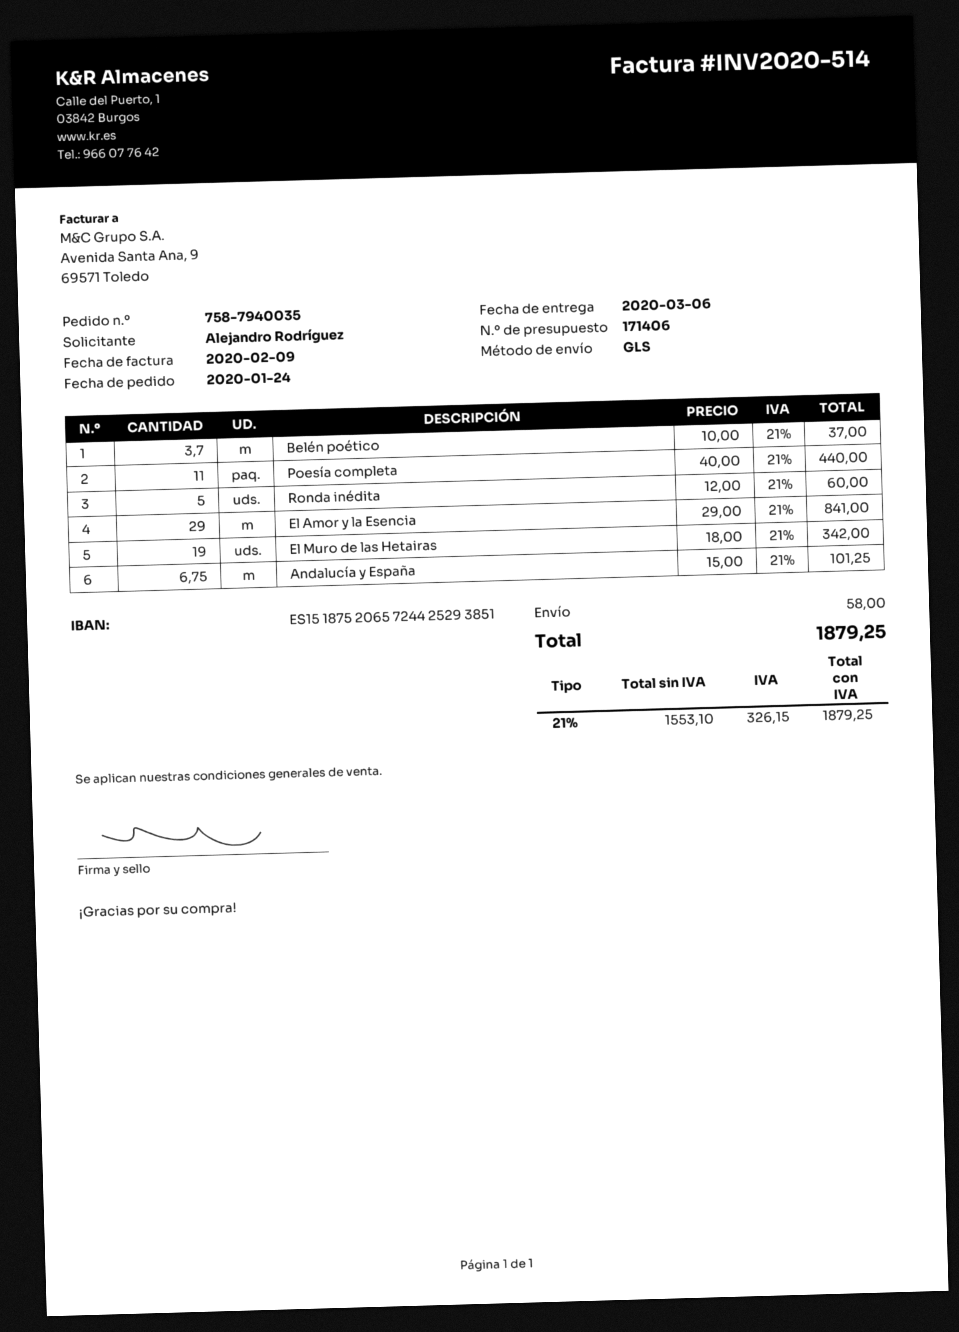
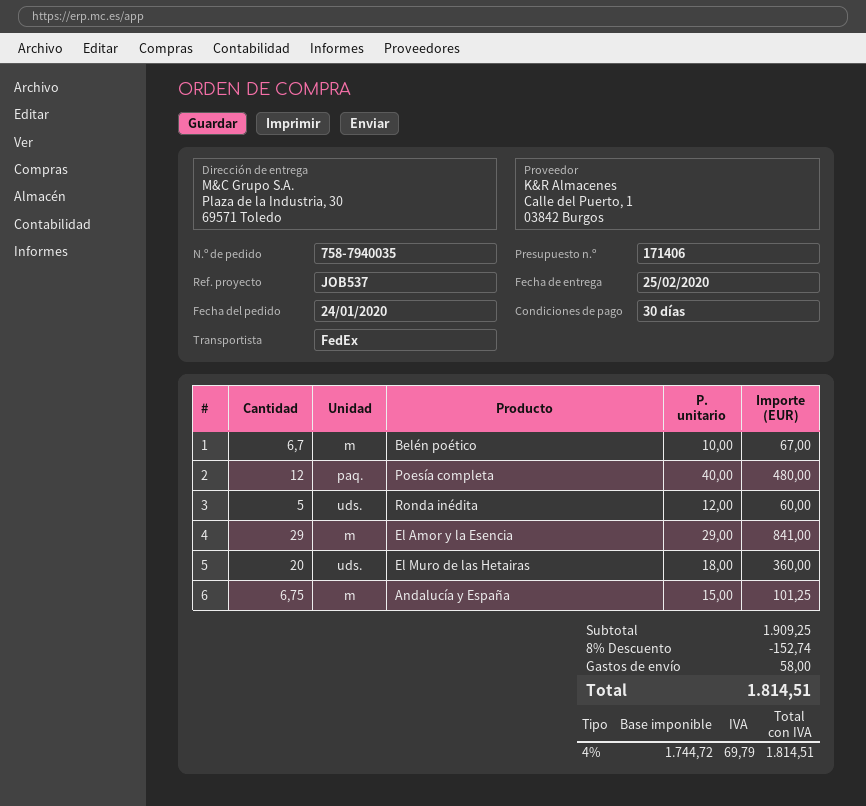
delivery date: 2020-03-06 -> 2020-02-25
shipping method: GLS -> FedEx
Belén poético: 3.7 x 10.00 = 37.00 -> 6.7 x 10.00 = 67.00
Poesía completa: 11 x 40.00 = 440.00 -> 12 x 40.00 = 480.00
El Muro de las Hetairas: 19 x 18.00 = 342.00 -> 20 x 18.00 = 360.00
discount: none -> 8% = 152.74
net: 1553.10 -> 1744.72
tax: 21% = 326.15 -> 4% = 69.79
total: 1879.25 -> 1814.51

